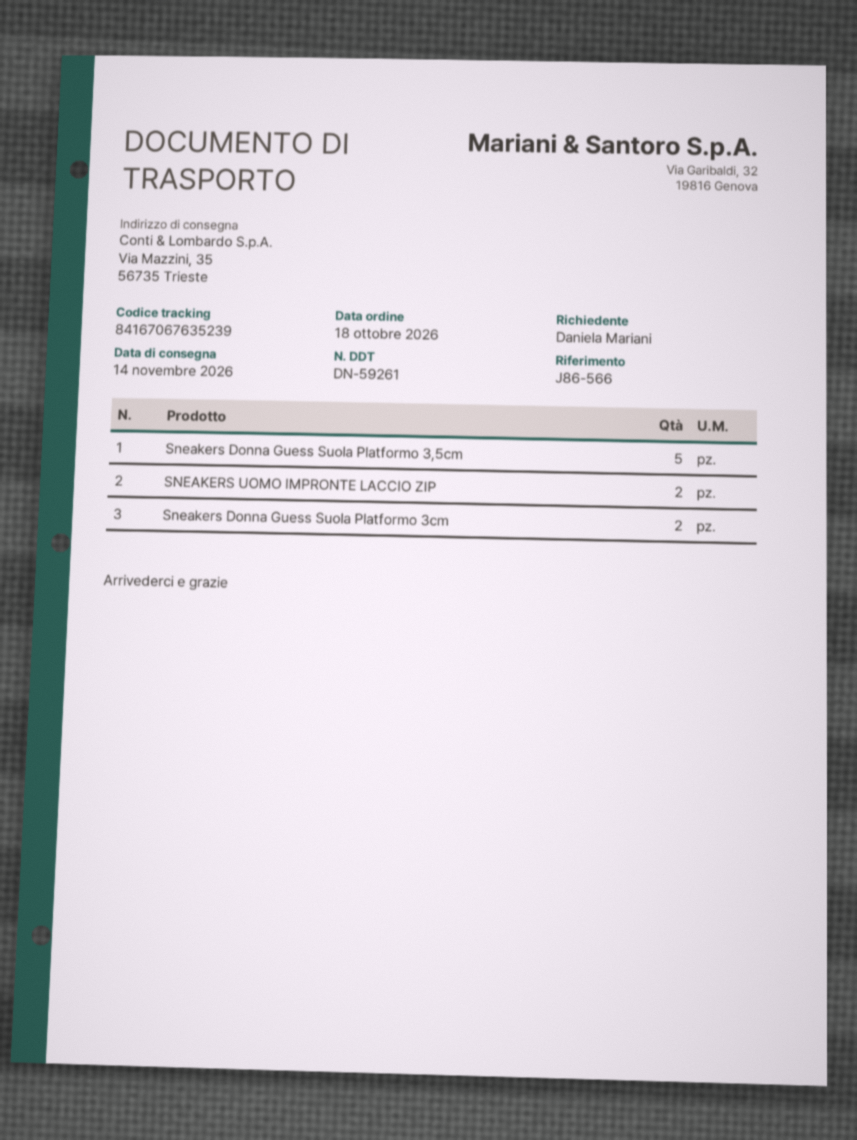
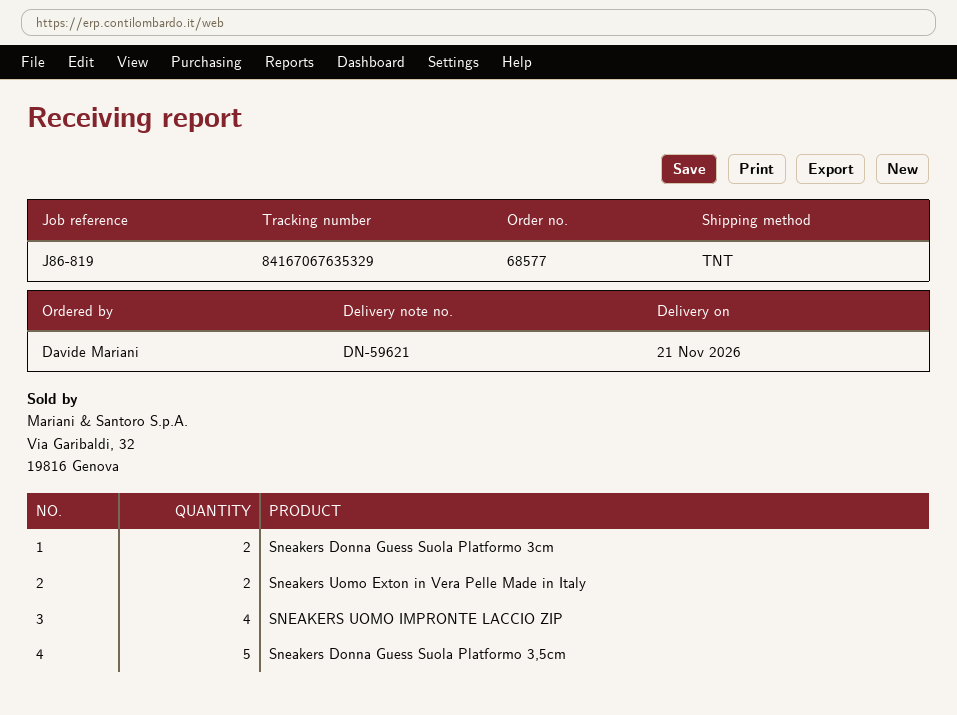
delivery note number: DN-59261 -> DN-59621
delivery date: 2026-11-14 -> 2026-11-21
reference: J86-566 -> J86-819
ordered by: Daniela Mariani -> Davide Mariani
tracking number: 84167067635239 -> 84167067635329
SNEAKERS UOMO IMPRONTE LACCIO ZIP: 2 -> 4
Sneakers Uomo Exton in Vera Pelle Made in Italy: none -> 2

